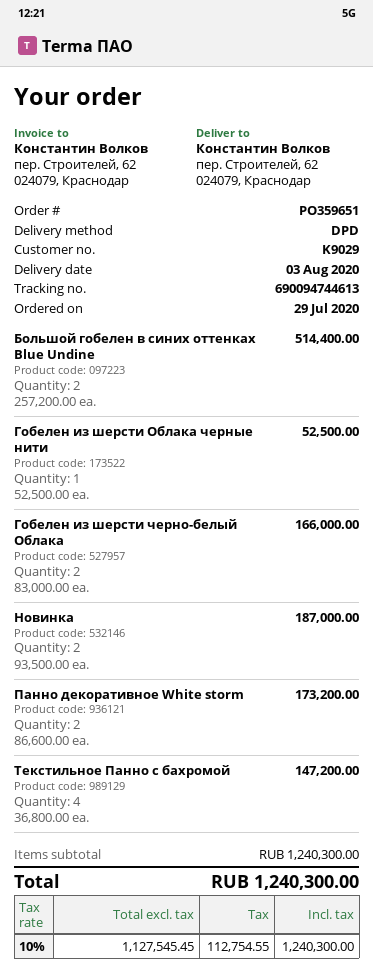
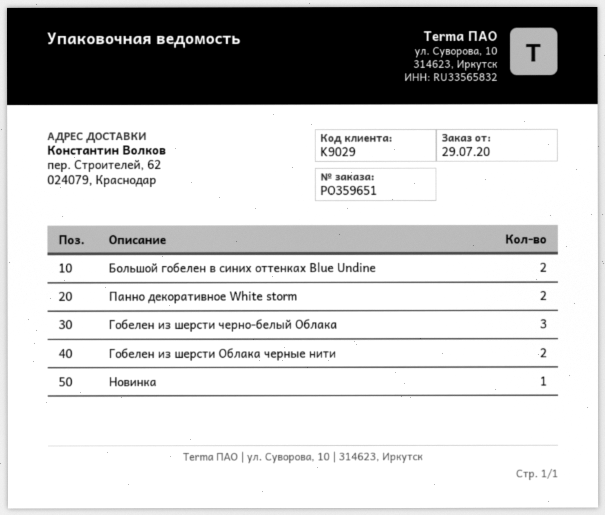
Гобелен из шерсти Облака черные нити: 1 -> 2
Гобелен из шерсти черно-белый Облака: 2 -> 3
Новинка: 2 -> 1
Текстильное Панно с бахромой: 4 -> none

